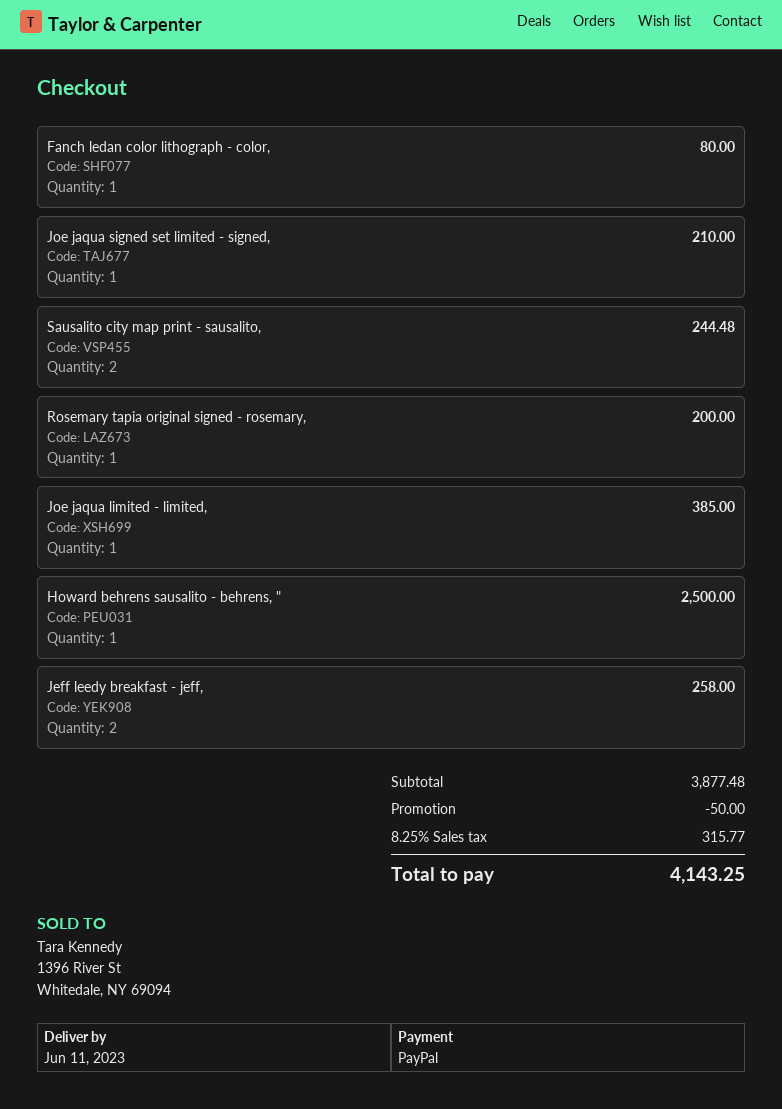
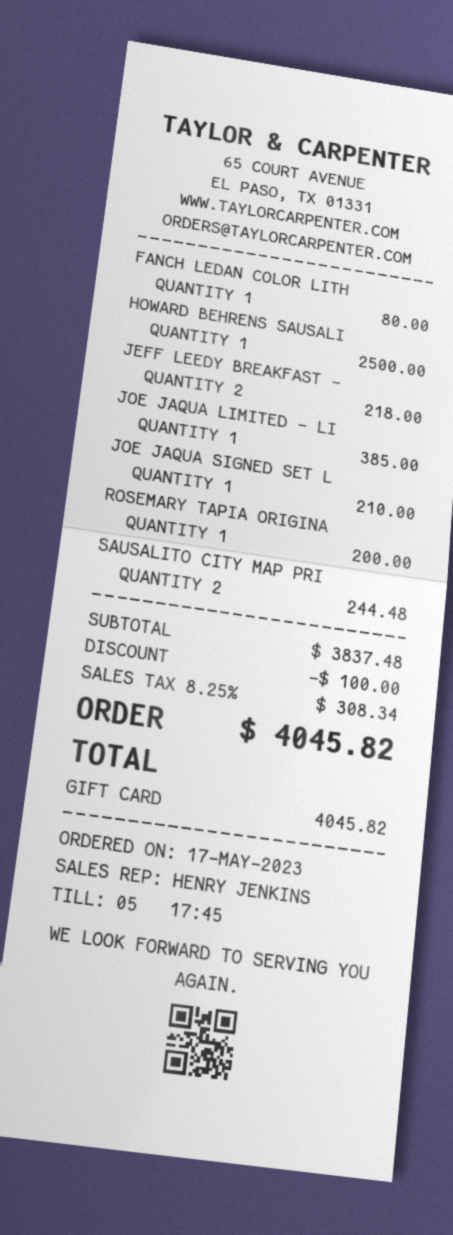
payment method: PayPal -> gift card
Jeff leedy breakfast - jeff,: 2 for 258.00 -> 2 for 218.00
subtotal: 3877.48 -> 3837.48
discount: 50.00 -> 100.00
tax: 8.25% = 315.77 -> 8.25% = 308.34
total: 4143.25 -> 4045.82

